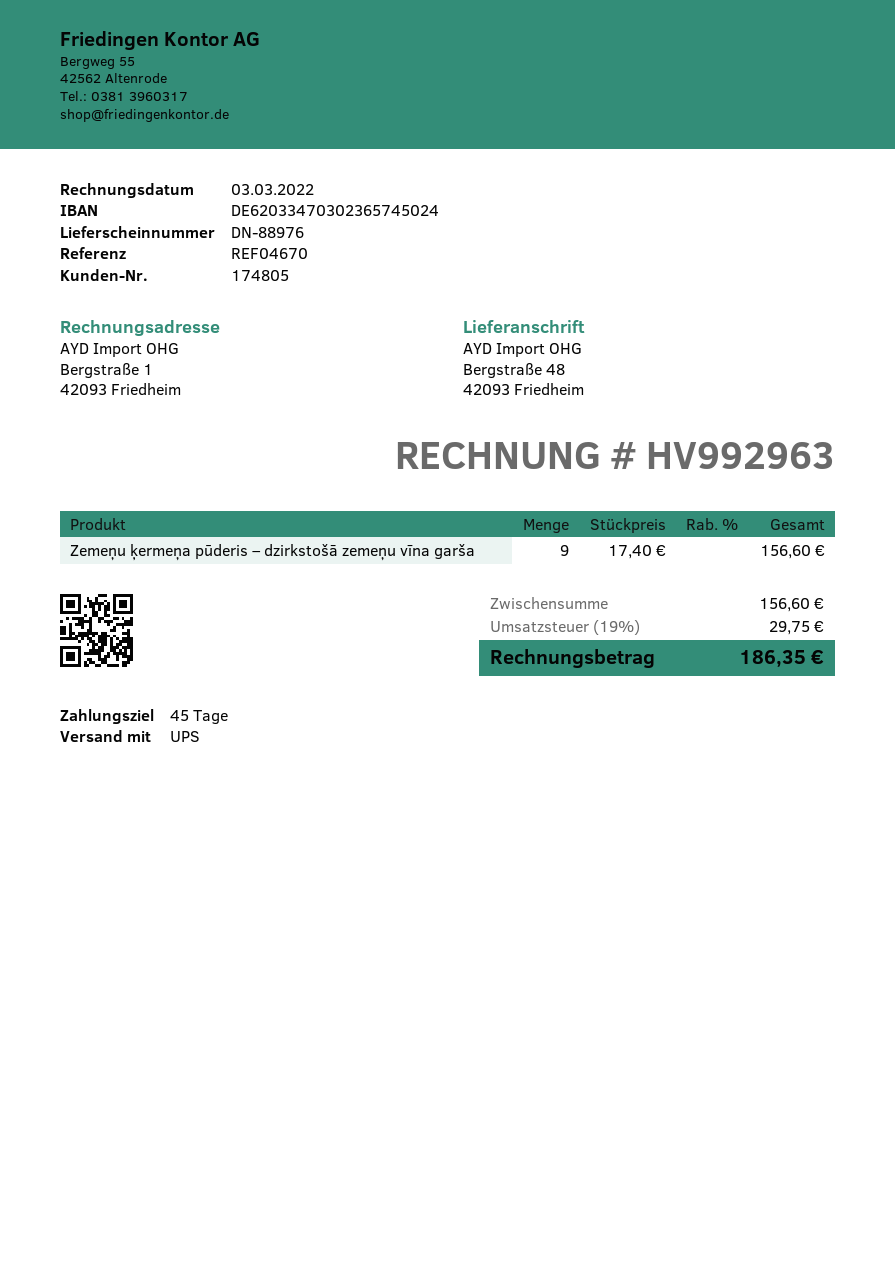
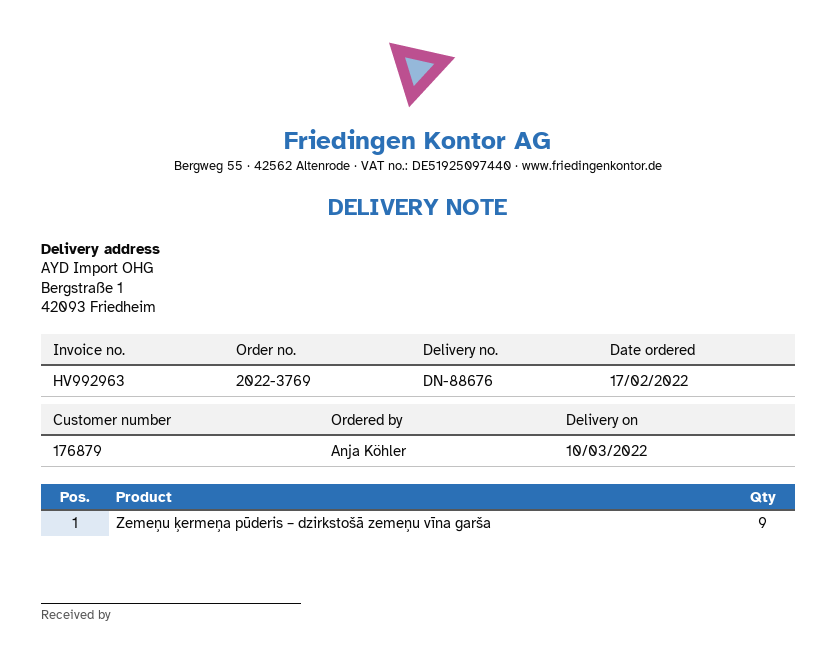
delivery note number: DN-88976 -> DN-88676
customer number: 174805 -> 176879
ship to: Bergstraße 48, 42093 Friedheim -> Bergstraße 1, 42093 Friedheim

